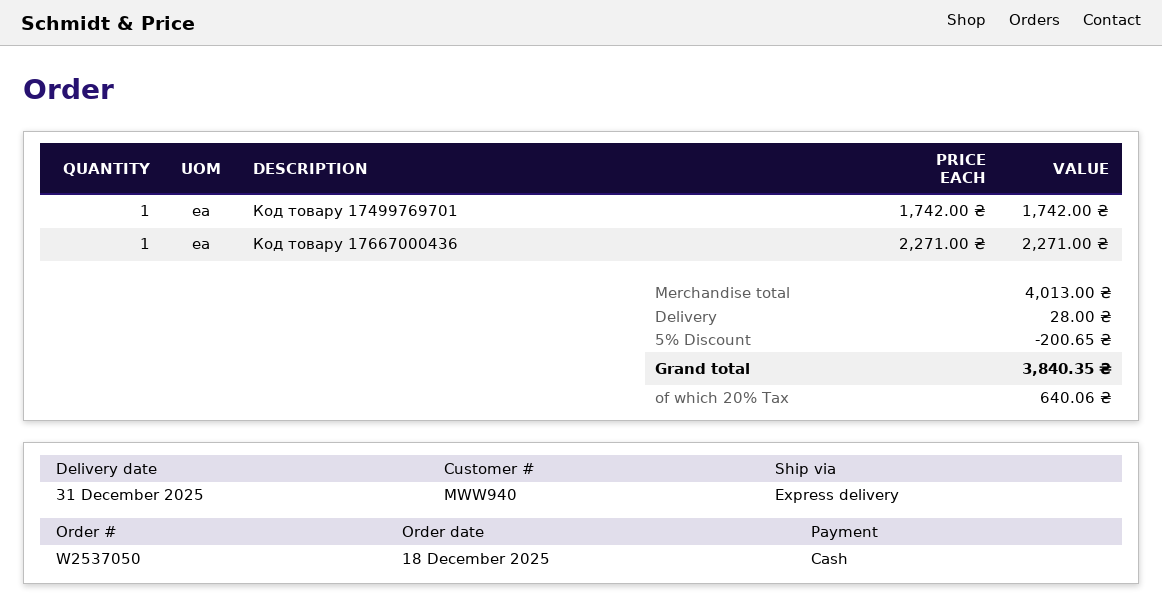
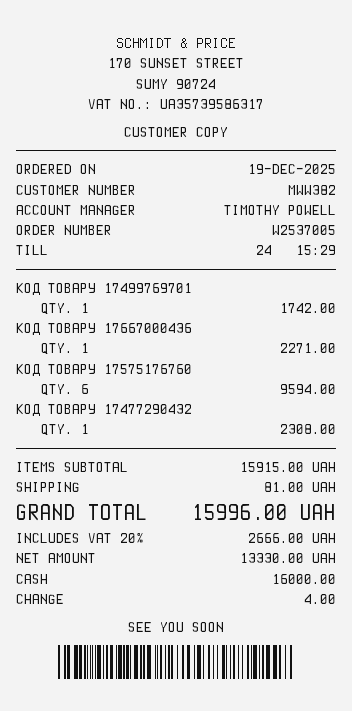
order number: W2537050 -> W2537005
order date: 2025-12-18 -> 2025-12-19
customer number: MWW940 -> MWW382
КОД ТОВАРУ 17575176760: none -> 6 for 9594.00
КОД ТОВАРУ 17477290432: none -> 1 for 2308.00
subtotal: 4013.00 -> 15915.00
discount: 5% = 200.65 -> none
shipping: 28.00 -> 81.00
tax: 20% = 640.06 -> 20% = 2666.00
total: 3840.35 -> 15996.00

